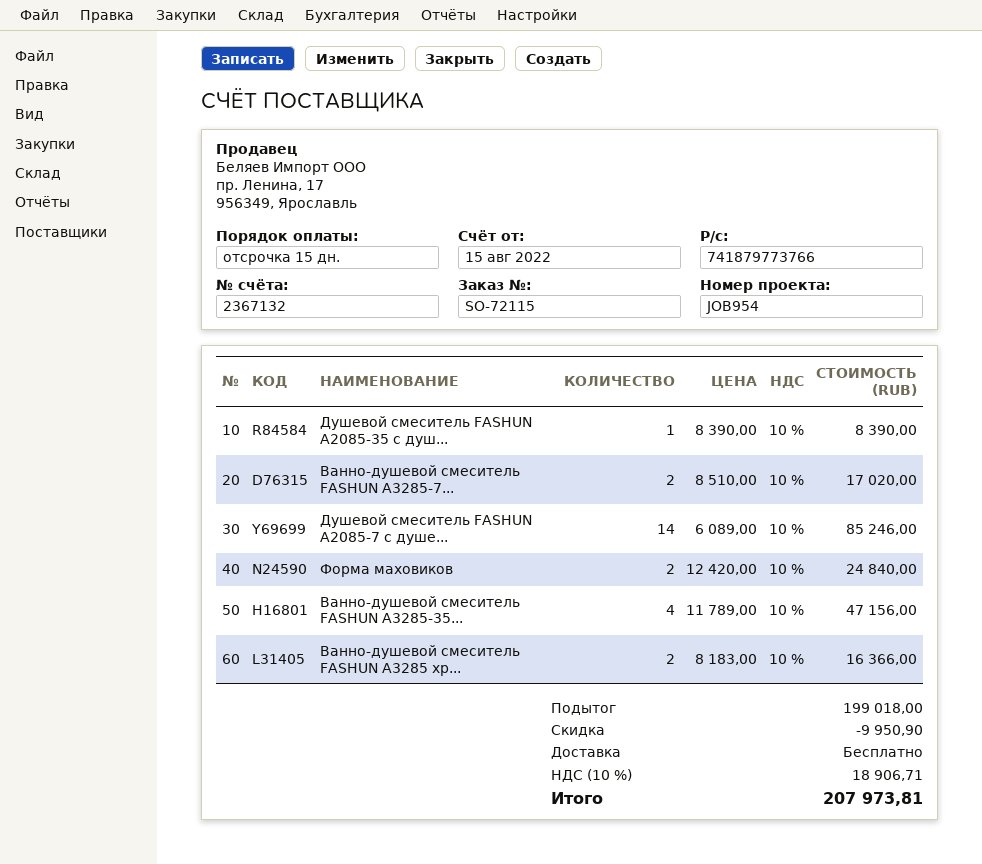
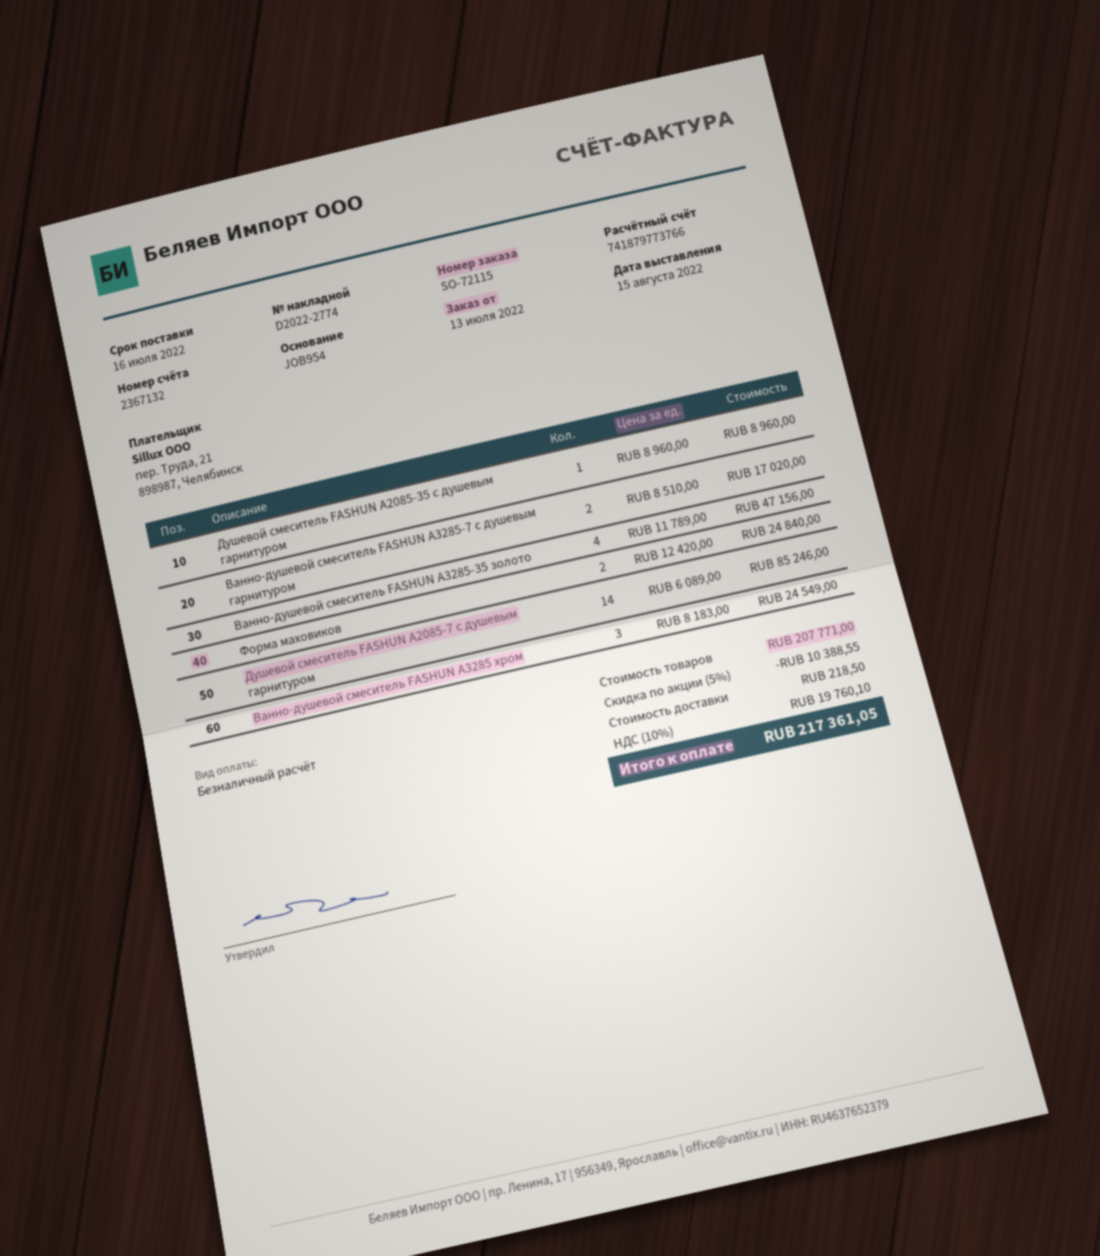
Душевой смеситель FASHUN A2085-35 с душ...: 1 x 8390.00 = 8390.00 -> 1 x 8960.00 = 8960.00
Ванно-душевой смеситель FASHUN A3285 хр...: 2 x 8183.00 = 16366.00 -> 3 x 8183.00 = 24549.00
subtotal: 199018.00 -> 207771.00
discount: 9950.90 -> 10388.55
shipping: 0.00 -> 218.50
tax: 10% = 18906.71 -> 10% = 19760.10
total: 207973.81 -> 217361.05

